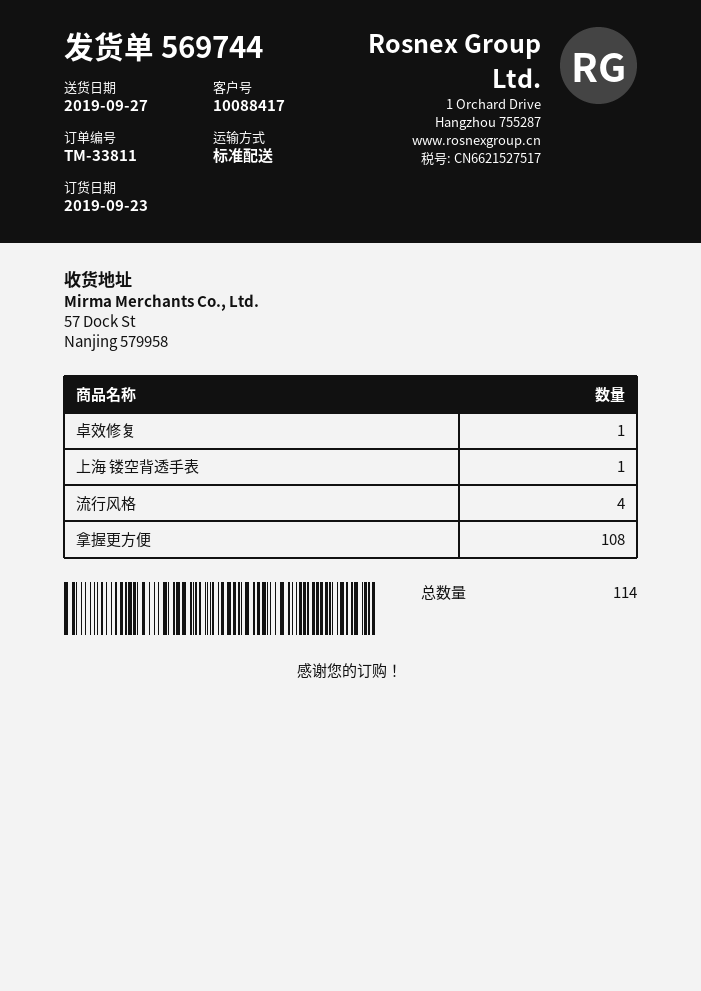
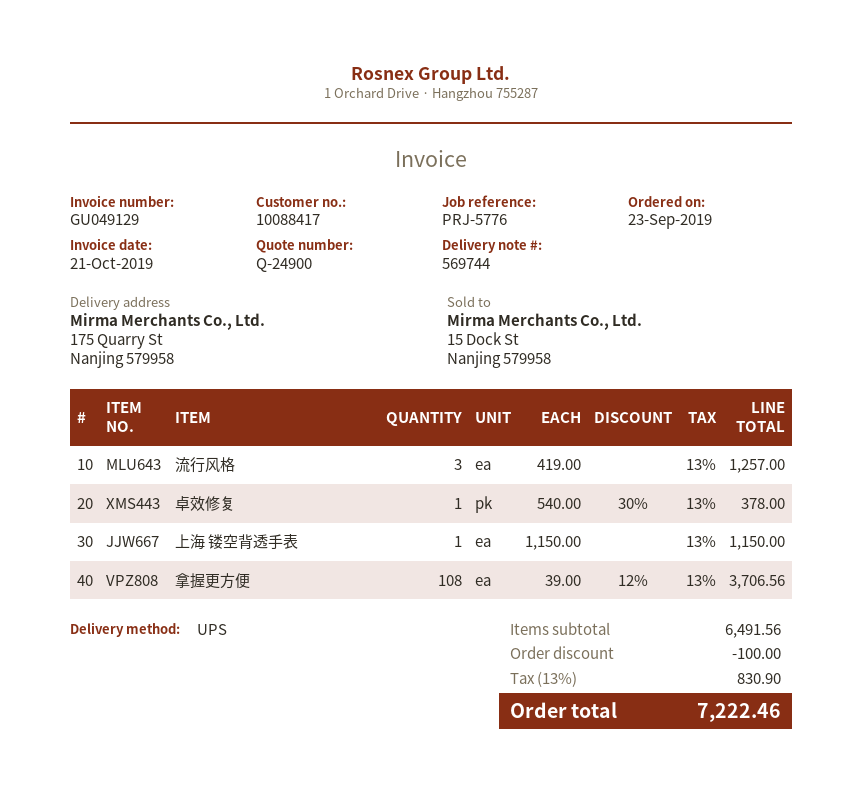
shipping method: standard -> UPS
ship to: 57 Dock St, Nanjing 579958 -> 175 Quarry St, Nanjing 579958
流行风格: 4 -> 3

